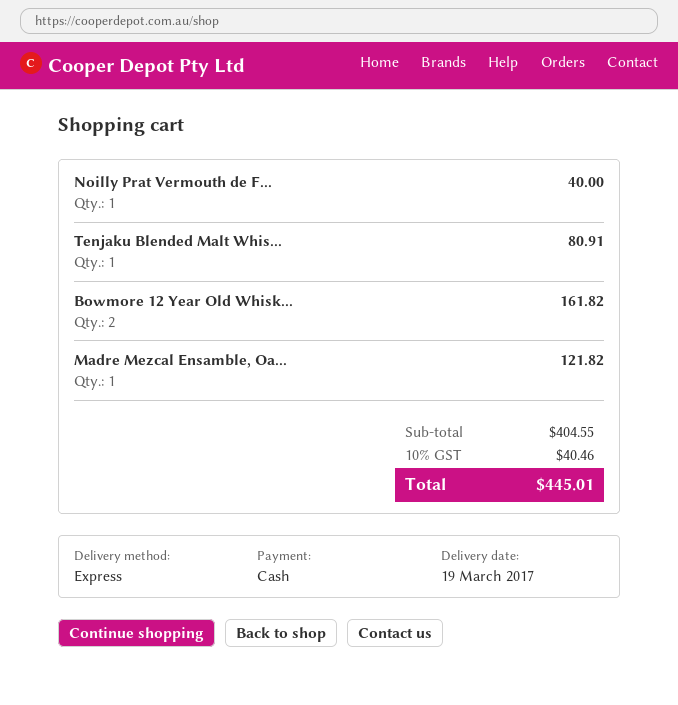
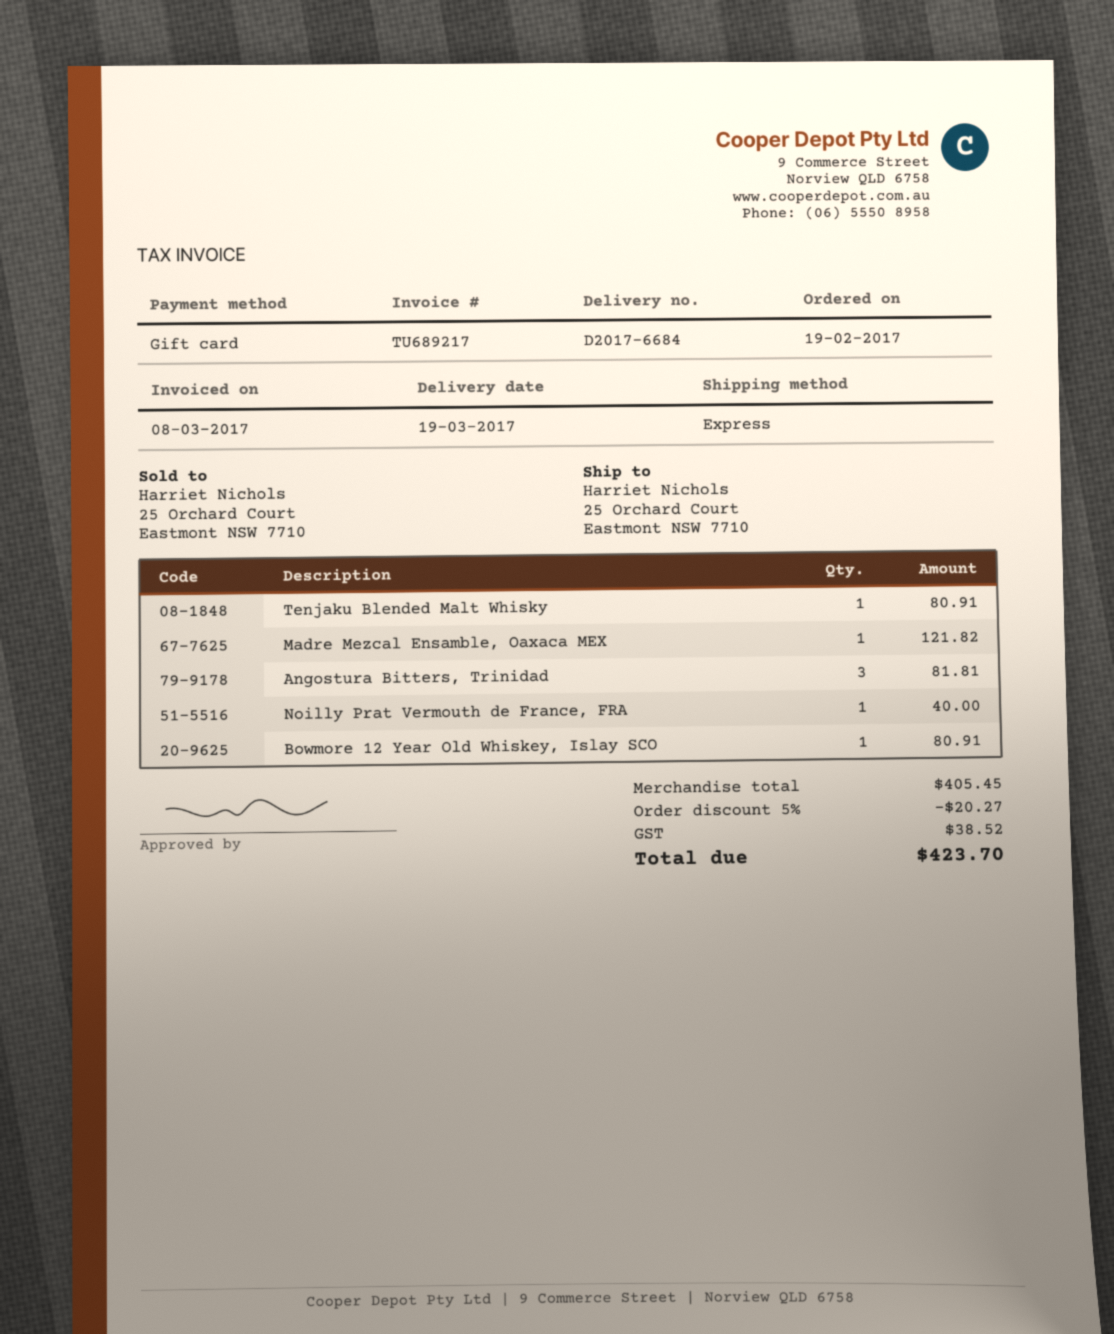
payment method: cash -> gift card
Bowmore 12 Year Old Whisk...: 2 for 161.82 -> 1 for 80.91
Angostura Bitters, Trinidad: none -> 3 for 81.81
subtotal: 404.55 -> 405.45
discount: none -> 5% = 20.27
tax: 40.46 -> 38.52
total: 445.01 -> 423.70

